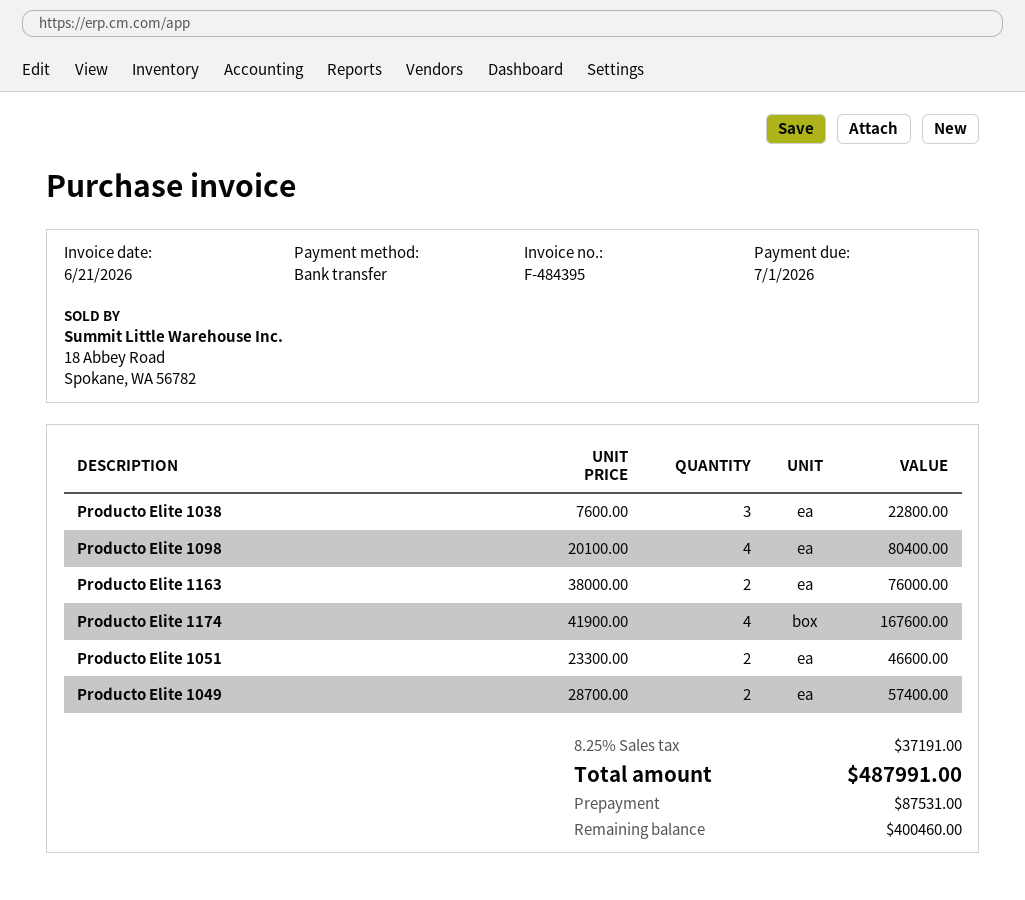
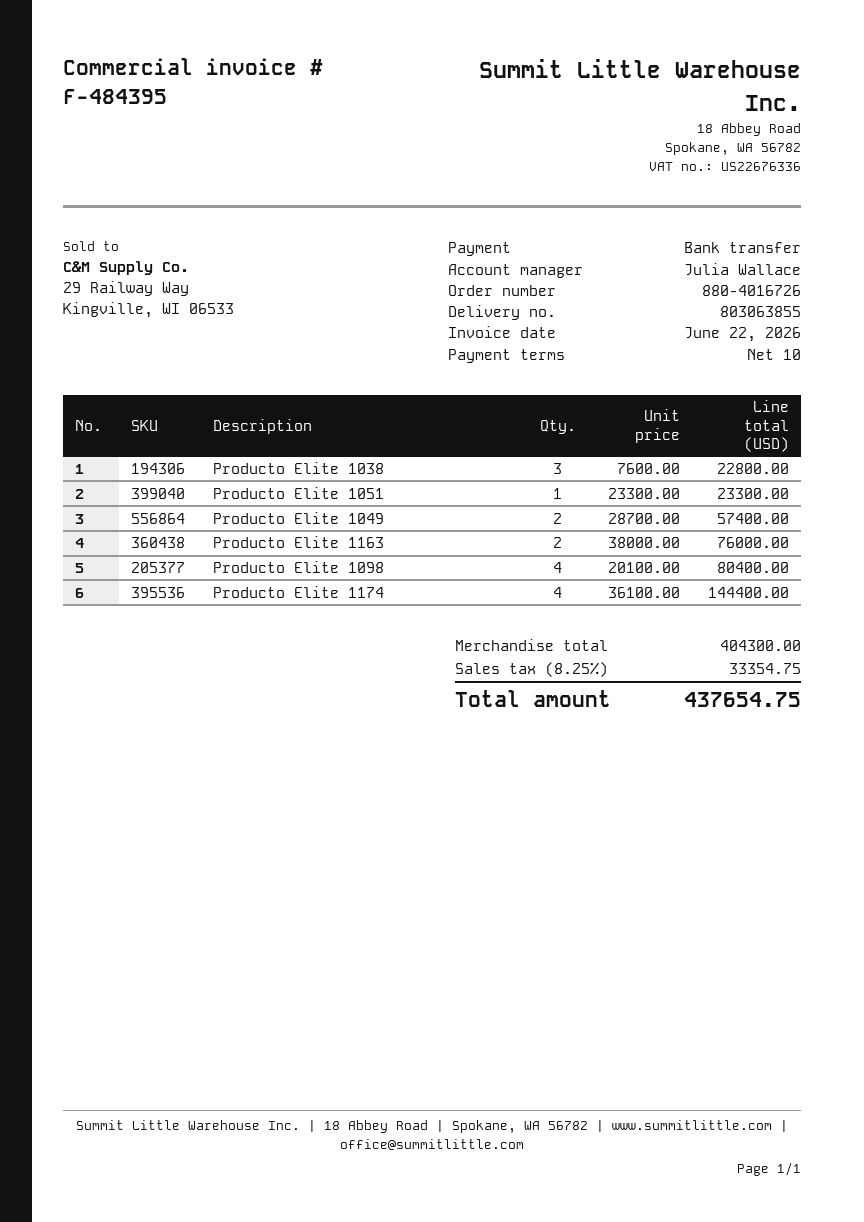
invoice date: 2026-06-21 -> 2026-06-22
Producto Elite 1174: 4 x 41900.00 = 167600.00 -> 4 x 36100.00 = 144400.00
Producto Elite 1051: 2 x 23300.00 = 46600.00 -> 1 x 23300.00 = 23300.00
tax: 8.25% = 37191.00 -> 8.25% = 33354.75
total: 487991.00 -> 437654.75

